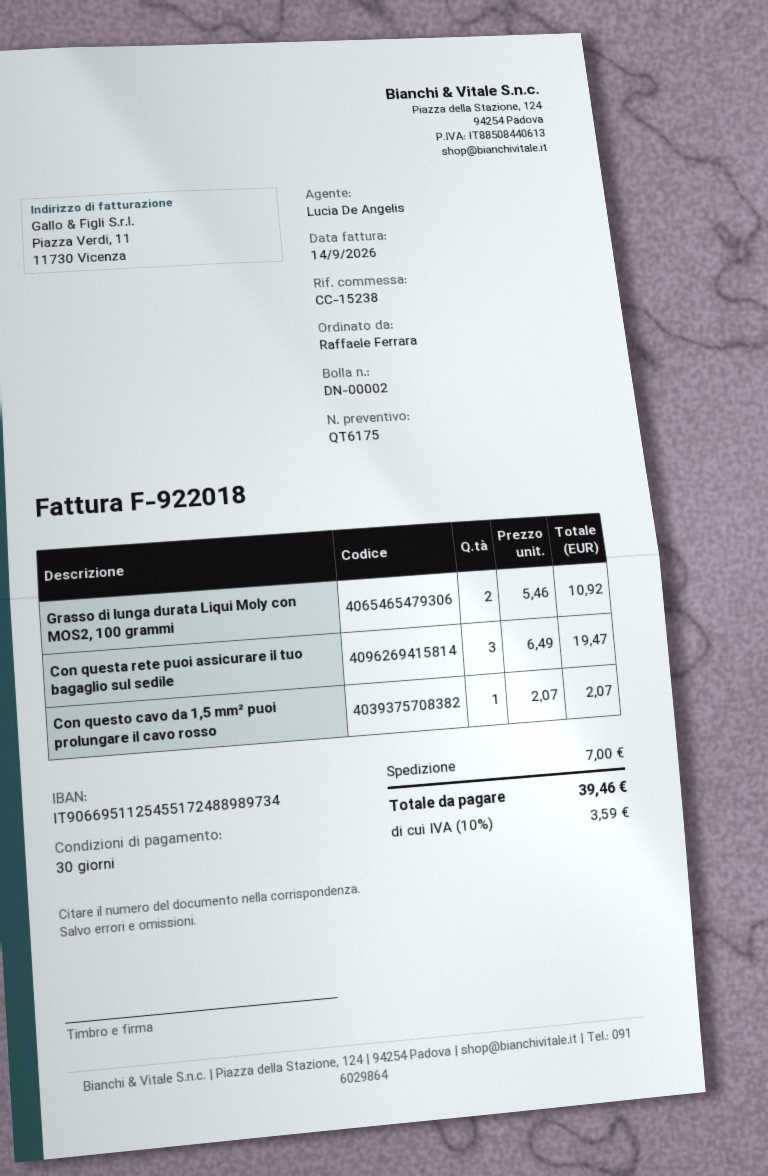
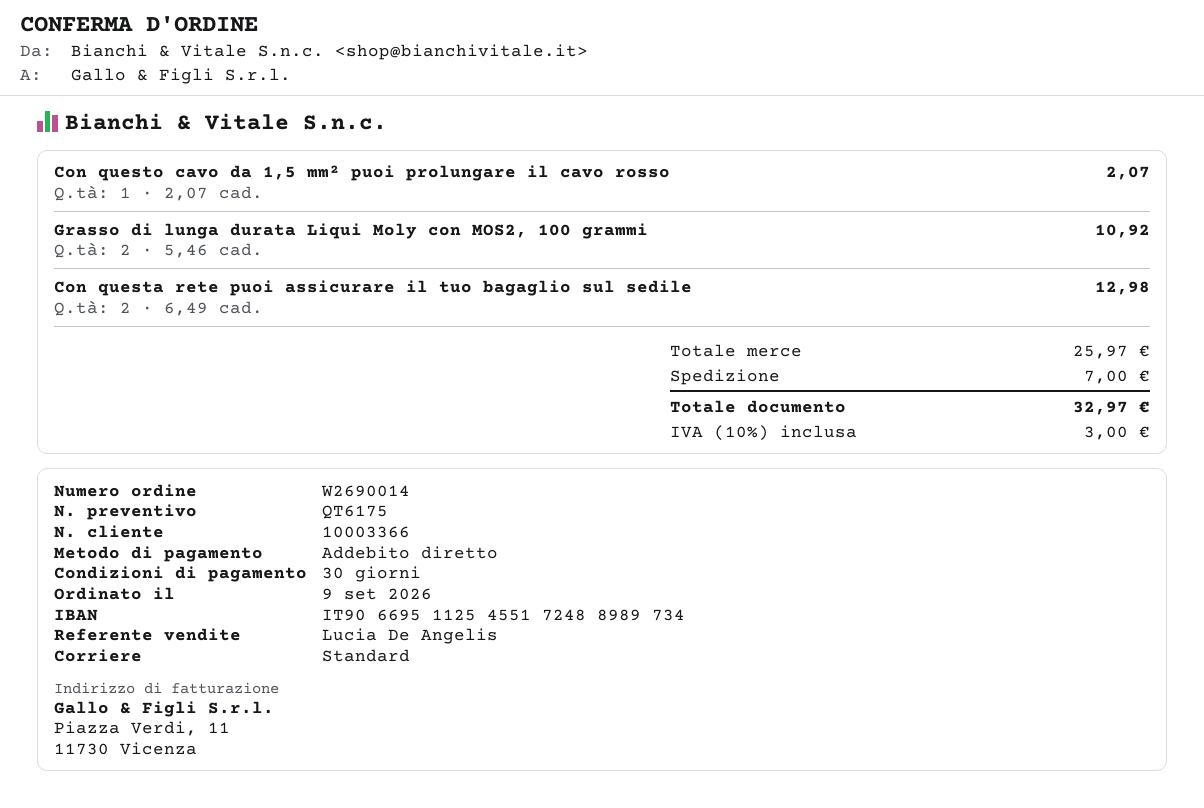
Con questa rete puoi assicurare il tuo bagaglio sul sedile: 3 x 6.49 = 19.47 -> 2 x 6.49 = 12.98
tax: 10% = 3.59 -> 10% = 3.00
total: 39.46 -> 32.97

